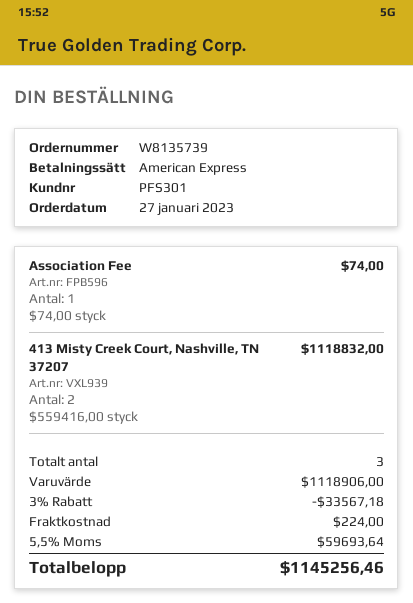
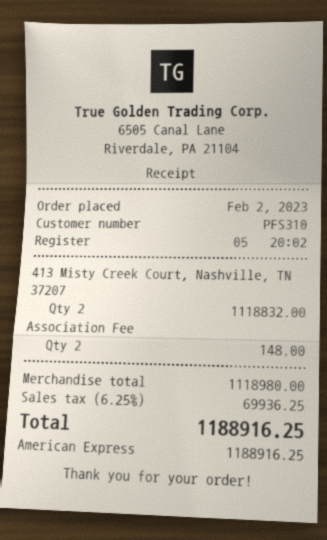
order date: 2023-01-27 -> 2023-02-02
customer number: PFS301 -> PFS310
Association Fee: 1 for 74.00 -> 2 for 148.00
subtotal: 1118906.00 -> 1118980.00
discount: 3% = 33567.18 -> none
shipping: 224.00 -> none
tax: 5.5% = 59693.64 -> 6.25% = 69936.25
total: 1145256.46 -> 1188916.25

